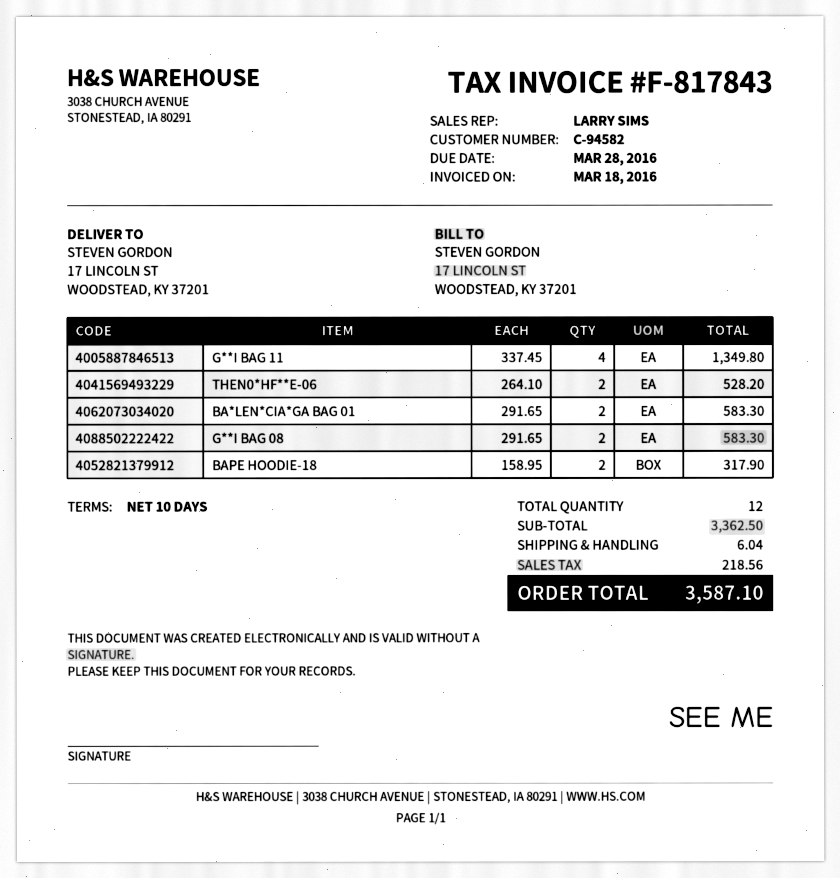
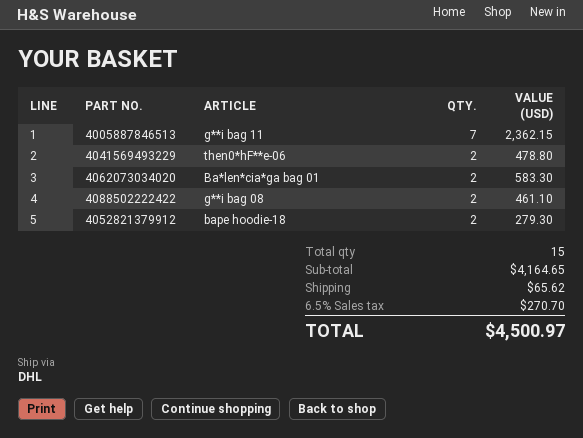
G**I BAG 11: 4 for 1349.80 -> 7 for 2362.15
THEN0*HF**E-06: 2 for 528.20 -> 2 for 478.80
G**I BAG 08: 2 for 583.30 -> 2 for 461.10
BAPE HOODIE-18: 2 for 317.90 -> 2 for 279.30
total quantity: 12 -> 15
subtotal: 3362.50 -> 4164.65
shipping: 6.04 -> 65.62
tax: 218.56 -> 270.70
total: 3587.10 -> 4500.97

